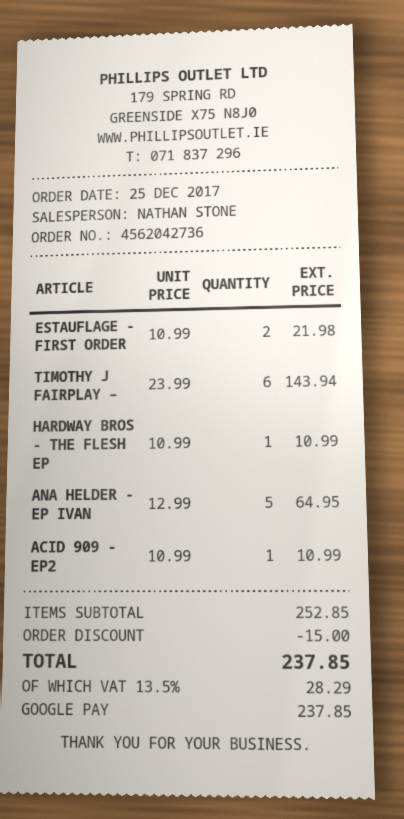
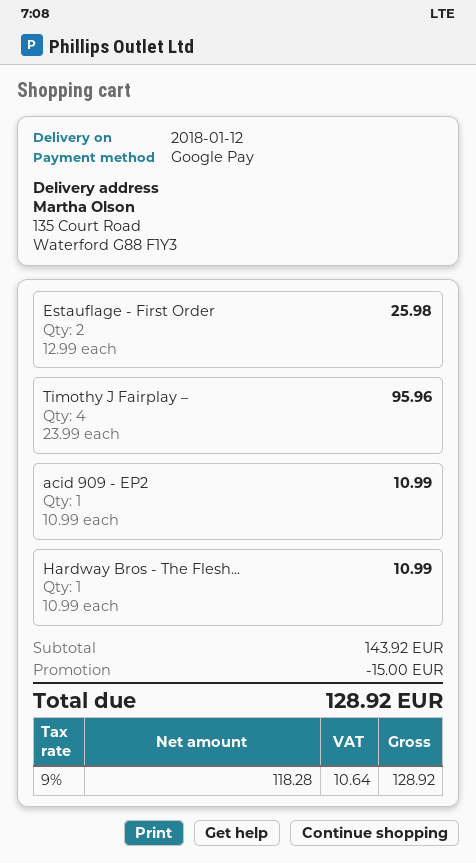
ESTAUFLAGE - FIRST ORDER: 2 x 10.99 = 21.98 -> 2 x 12.99 = 25.98
TIMOTHY J FAIRPLAY –: 6 x 23.99 = 143.94 -> 4 x 23.99 = 95.96
ANA HELDER - EP IVAN: 5 x 12.99 = 64.95 -> none
subtotal: 252.85 -> 143.92
tax: 13.5% = 28.29 -> 9% = 10.64
total: 237.85 -> 128.92

